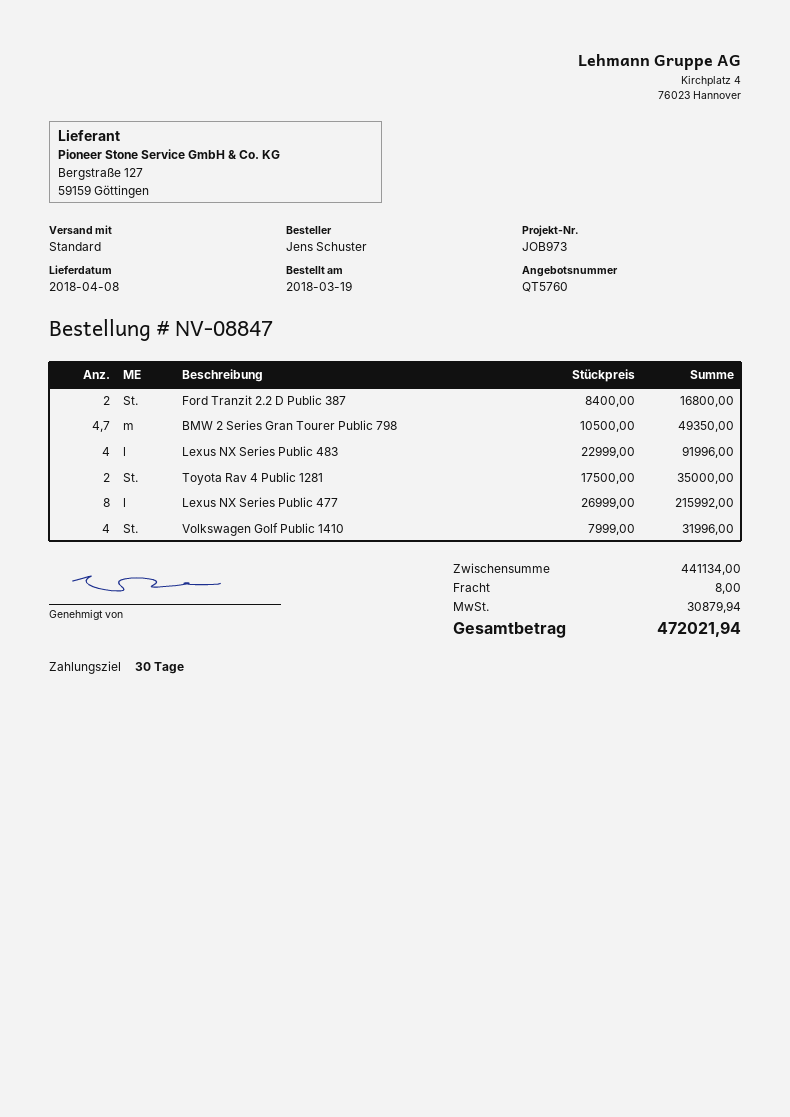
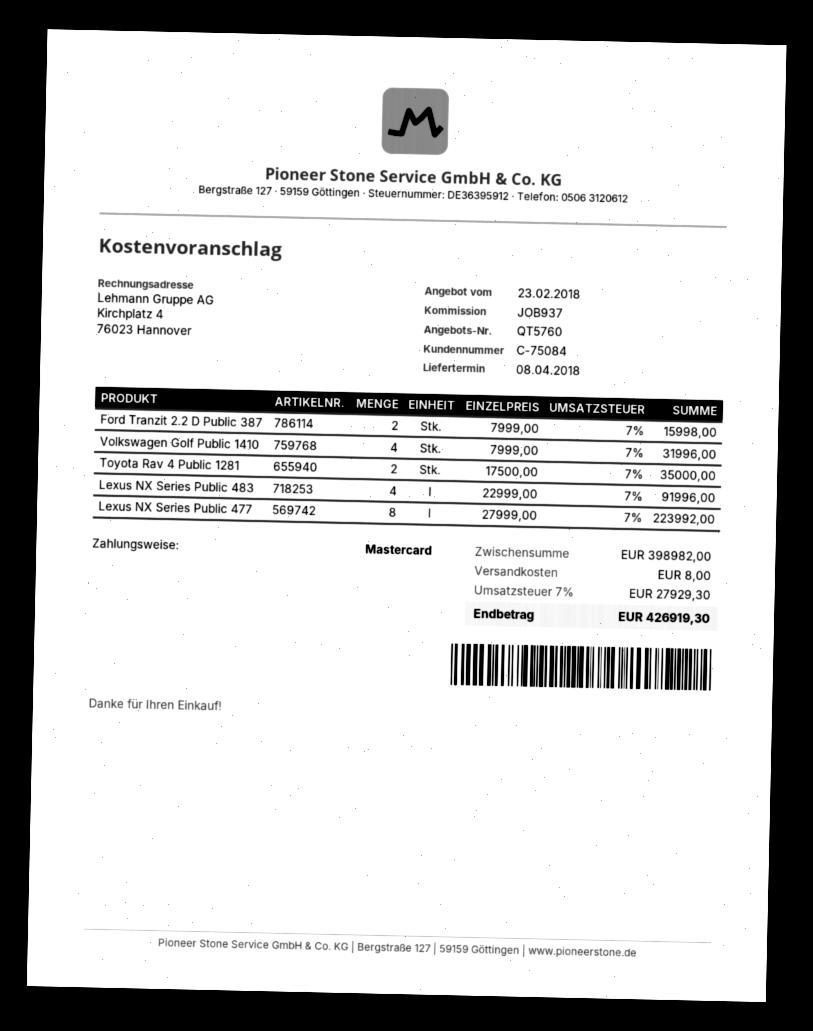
reference: JOB973 -> JOB937
Ford Tranzit 2.2 D Public 387: 2 x 8400.00 = 16800.00 -> 2 x 7999.00 = 15998.00
BMW 2 Series Gran Tourer Public 798: 4.7 x 10500.00 = 49350.00 -> none
Lexus NX Series Public 477: 8 x 26999.00 = 215992.00 -> 8 x 27999.00 = 223992.00
subtotal: 441134.00 -> 398982.00
tax: 30879.94 -> 27929.30
total: 472021.94 -> 426919.30

